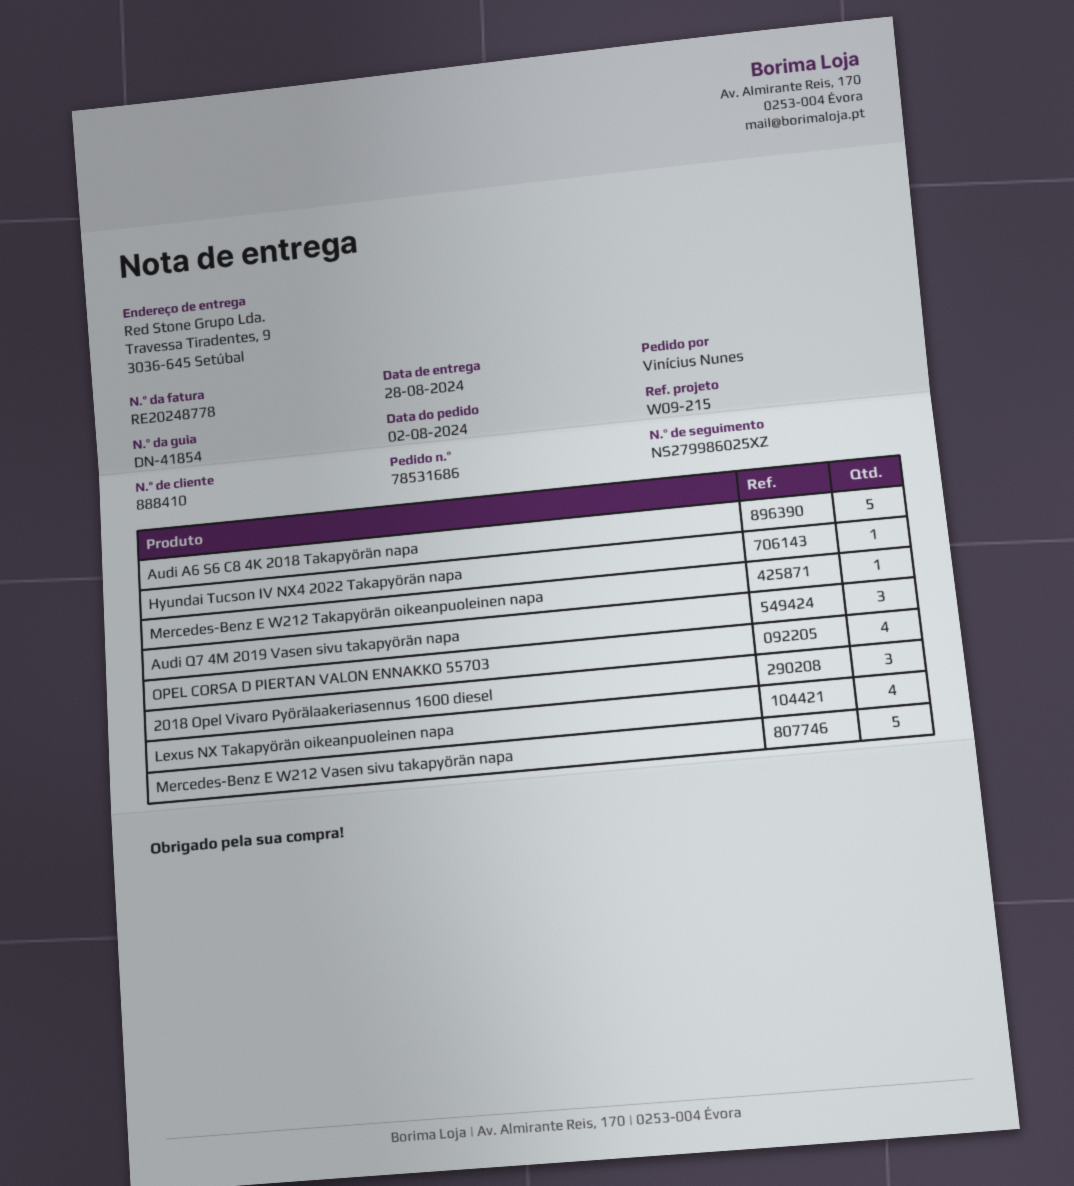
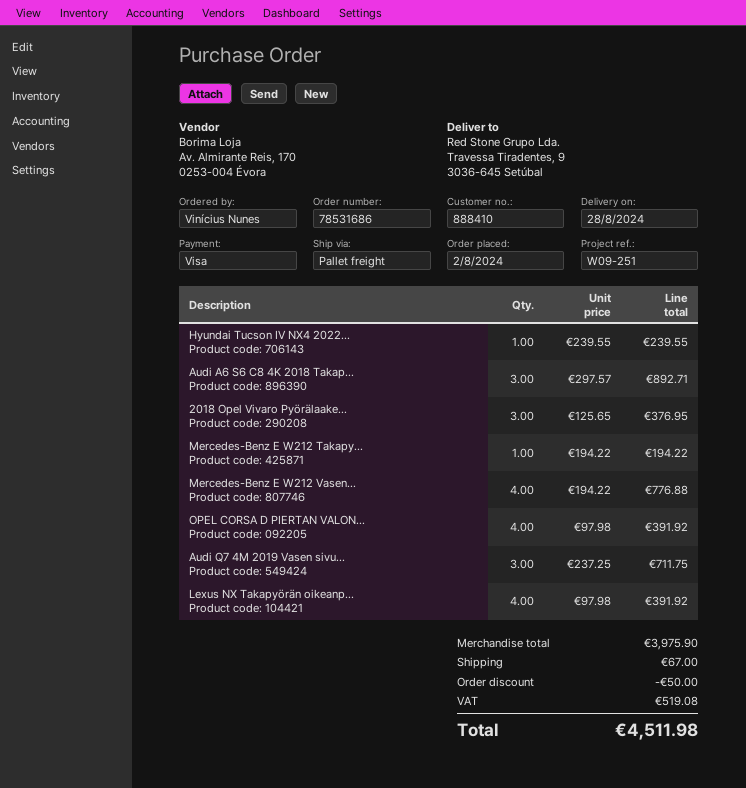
reference: W09-215 -> W09-251
Audi A6 S6 C8 4K 2018 Takapyörän napa: 5 -> 3
Mercedes-Benz E W212 Vasen sivu takapyörän napa: 5 -> 4

